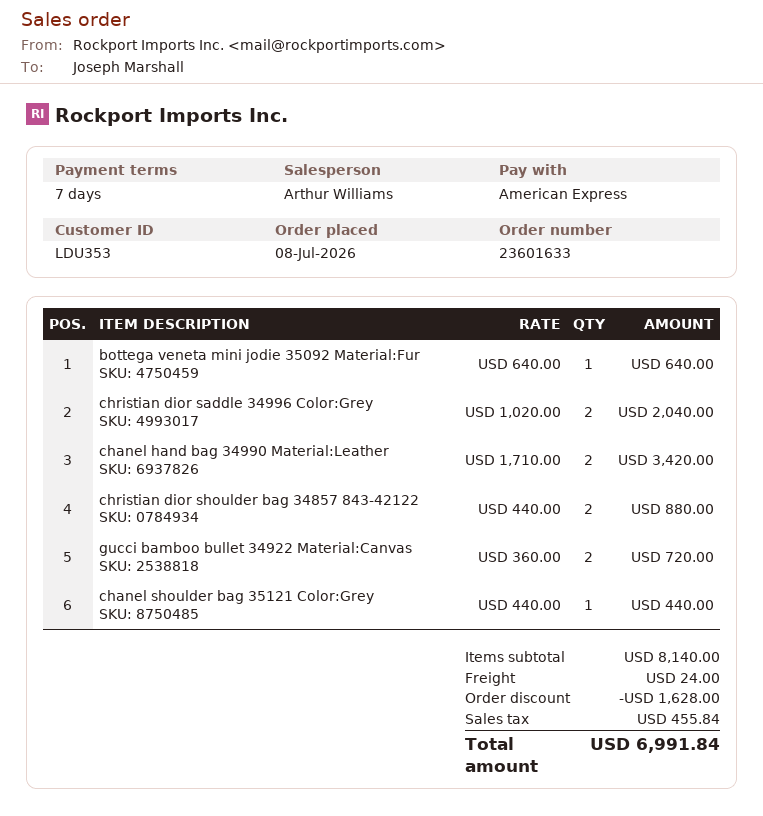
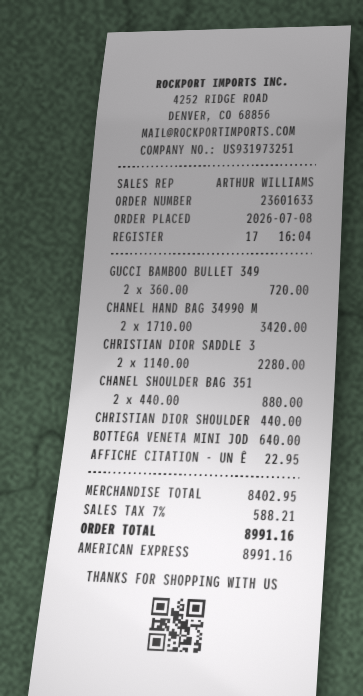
christian dior saddle 34996 Color:Grey: 2 x 1020.00 = 2040.00 -> 2 x 1140.00 = 2280.00
christian dior shoulder bag 34857 843-42122: 2 x 440.00 = 880.00 -> 1 x 440.00 = 440.00
chanel shoulder bag 35121 Color:Grey: 1 x 440.00 = 440.00 -> 2 x 440.00 = 880.00
AFFICHE CITATION - UN Ê: none -> 1 x 22.95 = 22.95
subtotal: 8140.00 -> 8402.95
discount: 1628.00 -> none
shipping: 24.00 -> none
tax: 455.84 -> 588.21
total: 6991.84 -> 8991.16

